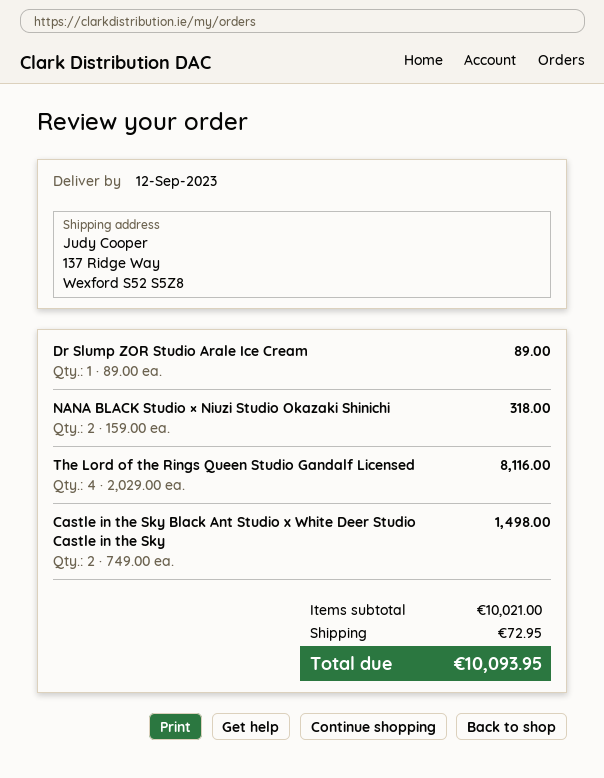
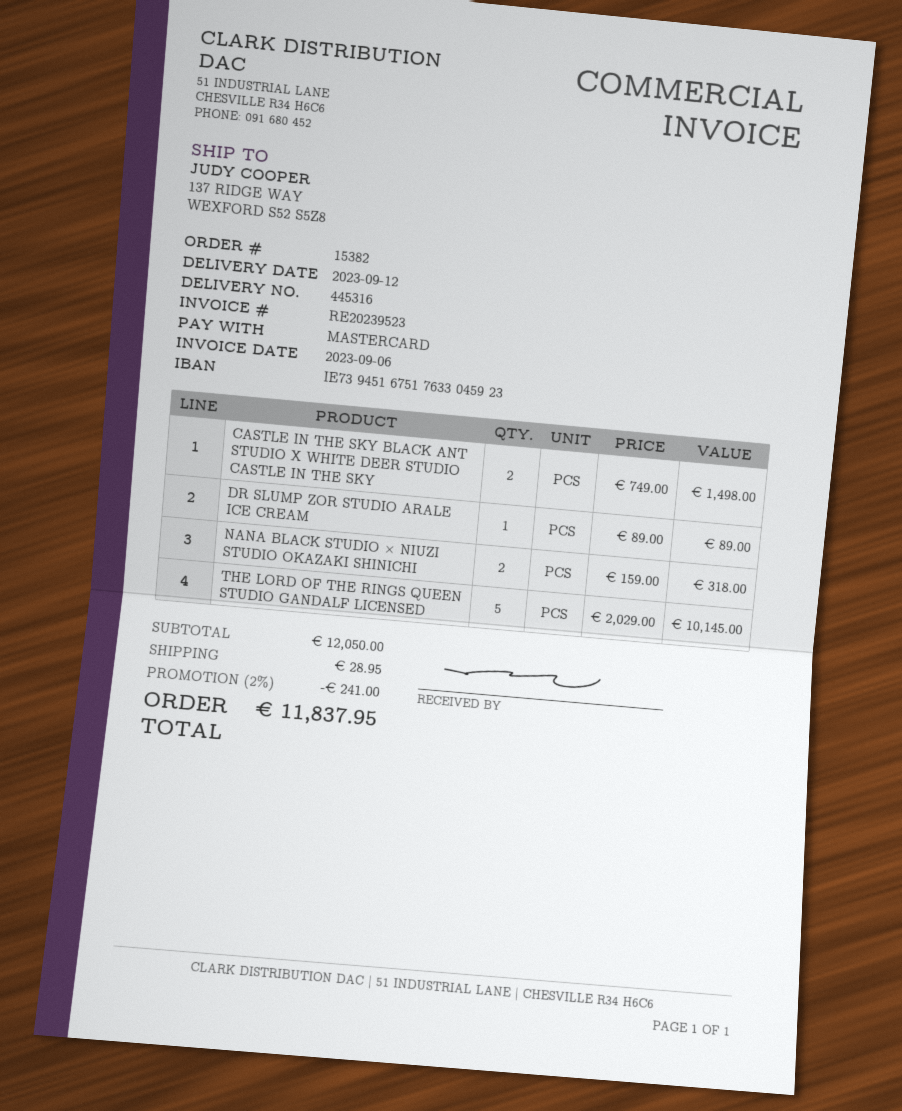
The Lord of the Rings Queen Studio Gandalf Licensed: 4 x 2029.00 = 8116.00 -> 5 x 2029.00 = 10145.00
subtotal: 10021.00 -> 12050.00
discount: none -> 2% = 241.00
shipping: 72.95 -> 28.95
total: 10093.95 -> 11837.95

